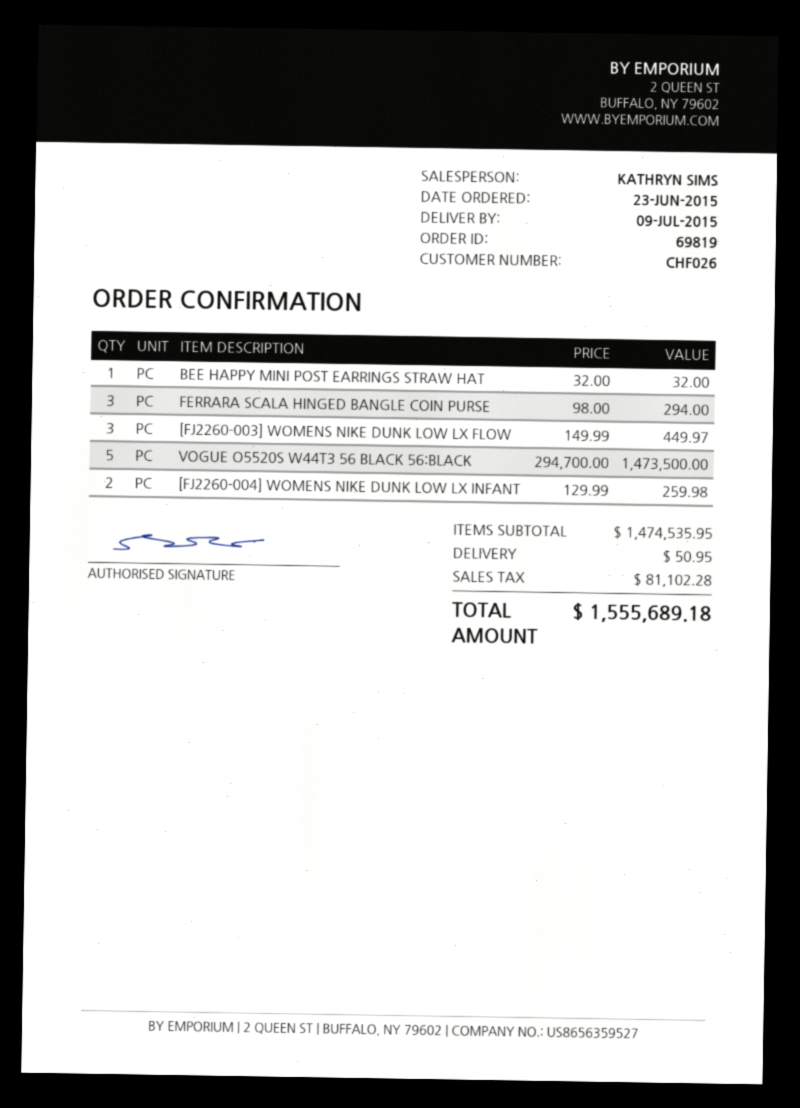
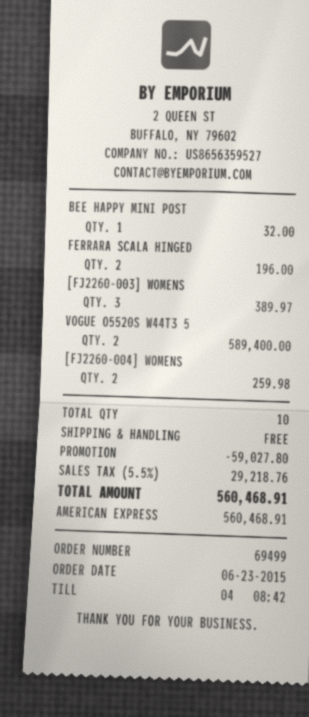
order number: 69819 -> 69499
FERRARA SCALA HINGED BANGLE COIN PURSE: 3 for 294.00 -> 2 for 196.00
[FJ2260-003] WOMENS NIKE DUNK LOW LX FLOW: 3 for 449.97 -> 3 for 389.97
VOGUE O5520S W44T3 56 BLACK 56:BLACK: 5 for 1473500.00 -> 2 for 589400.00
discount: none -> 59027.80
shipping: 50.95 -> 0.00
tax: 81102.28 -> 29218.76
total: 1555689.18 -> 560468.91

